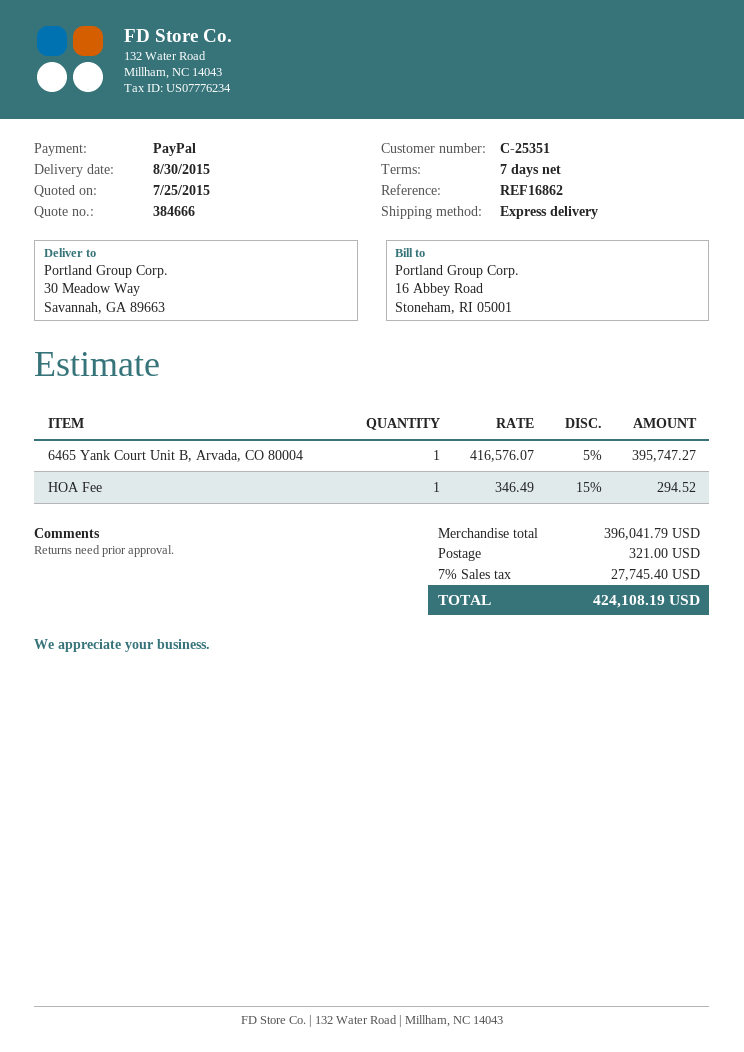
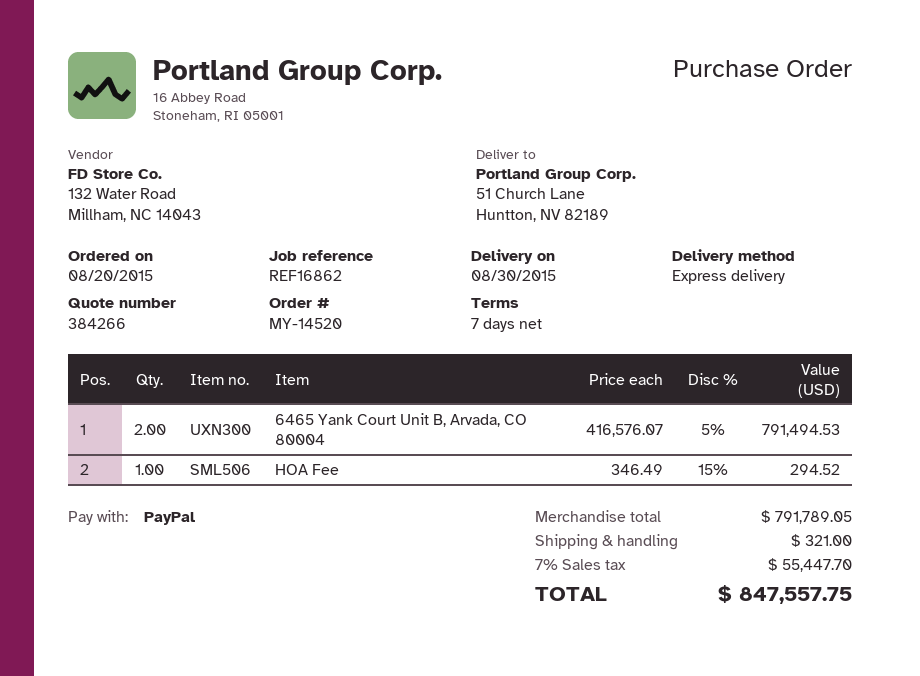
quote number: 384666 -> 384266
ship to: 30 Meadow Way, Savannah, GA 89663 -> 51 Church Lane, Huntton, NV 82189
6465 Yank Court Unit B, Arvada, CO 80004: 1 x 416576.07 - 5% = 395747.27 -> 2 x 416576.07 - 5% = 791494.53
subtotal: 396041.79 -> 791789.05
tax: 7% = 27745.40 -> 7% = 55447.70
total: 424108.19 -> 847557.75

